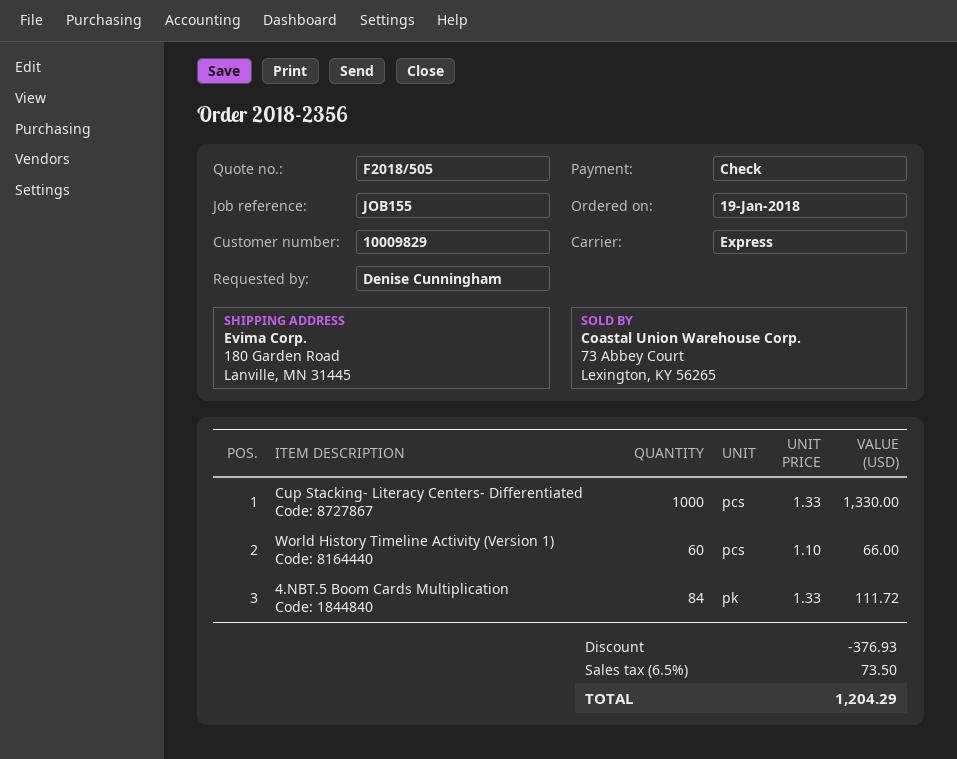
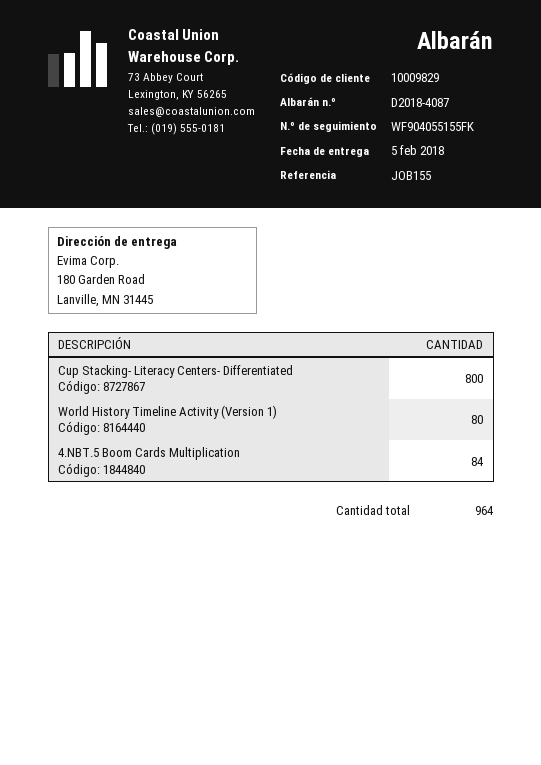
Cup Stacking- Literacy Centers- Differentiated: 1000 -> 800
World History Timeline Activity (Version 1): 60 -> 80

